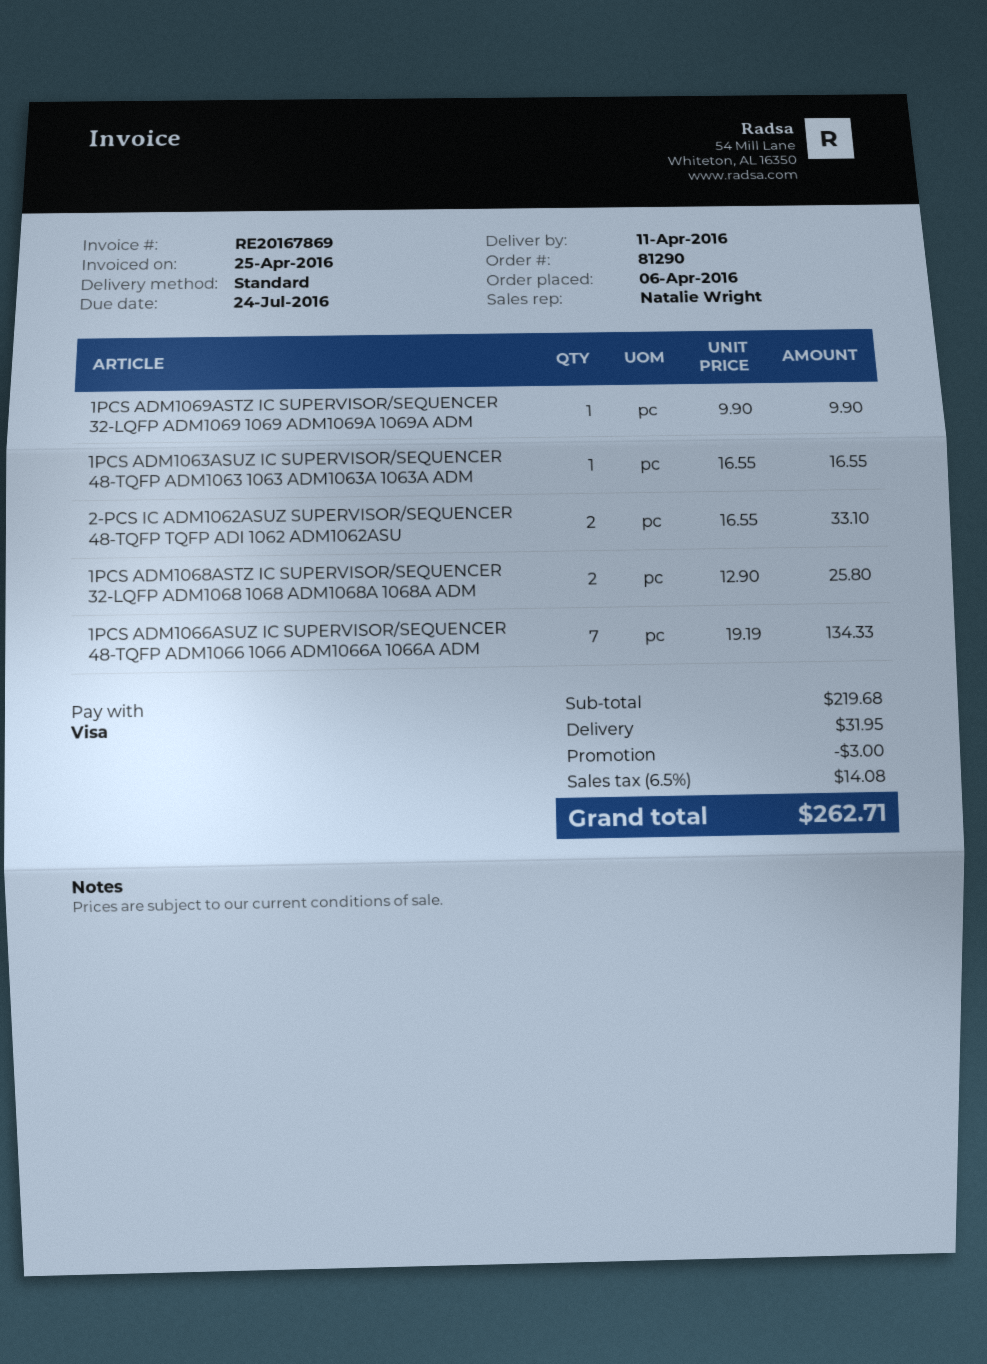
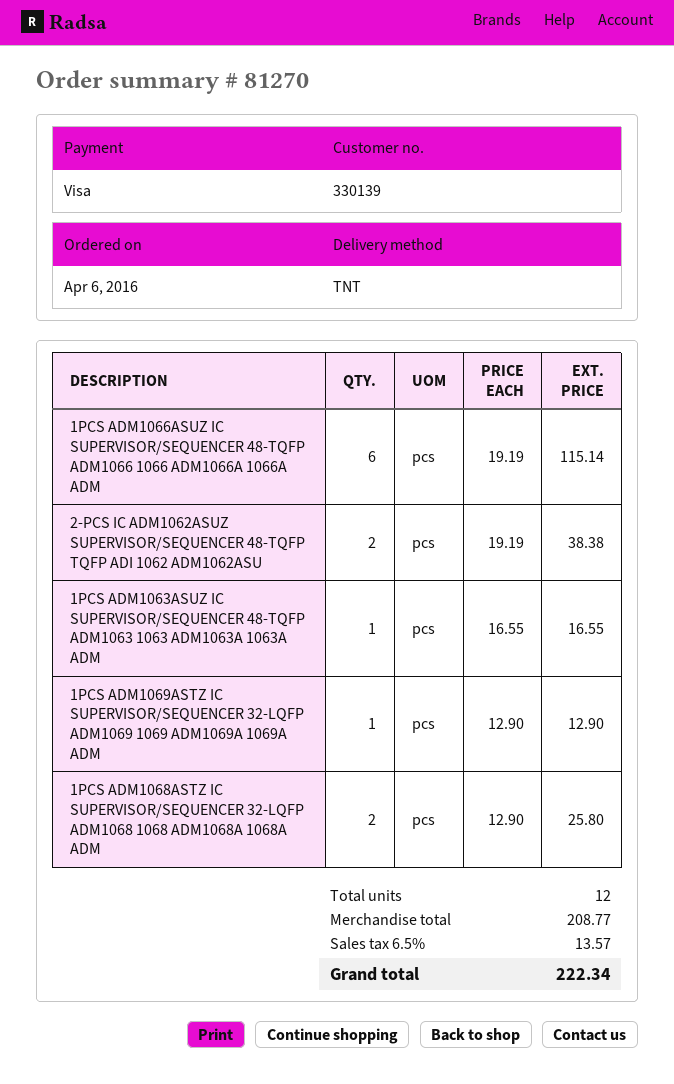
order number: 81290 -> 81270
shipping method: standard -> TNT
1PCS ADM1069ASTZ IC SUPERVISOR/SEQUENCER 32-LQFP ADM1069 1069 ADM1069A 1069A ADM: 1 x 9.90 = 9.90 -> 1 x 12.90 = 12.90
2-PCS IC ADM1062ASUZ SUPERVISOR/SEQUENCER 48-TQFP TQFP ADI 1062 ADM1062ASU: 2 x 16.55 = 33.10 -> 2 x 19.19 = 38.38
1PCS ADM1066ASUZ IC SUPERVISOR/SEQUENCER 48-TQFP ADM1066 1066 ADM1066A 1066A ADM: 7 x 19.19 = 134.33 -> 6 x 19.19 = 115.14
subtotal: 219.68 -> 208.77
discount: 3.00 -> none
shipping: 31.95 -> none
tax: 6.5% = 14.08 -> 6.5% = 13.57
total: 262.71 -> 222.34

